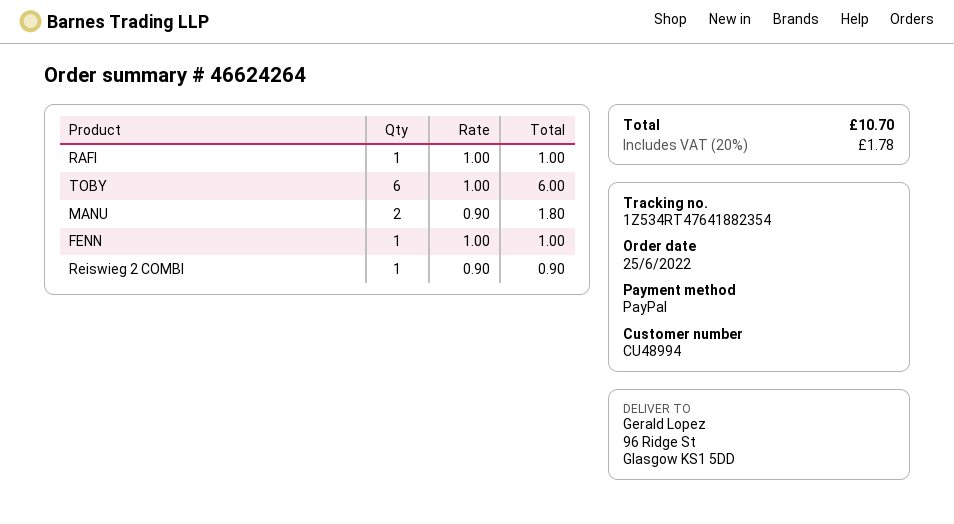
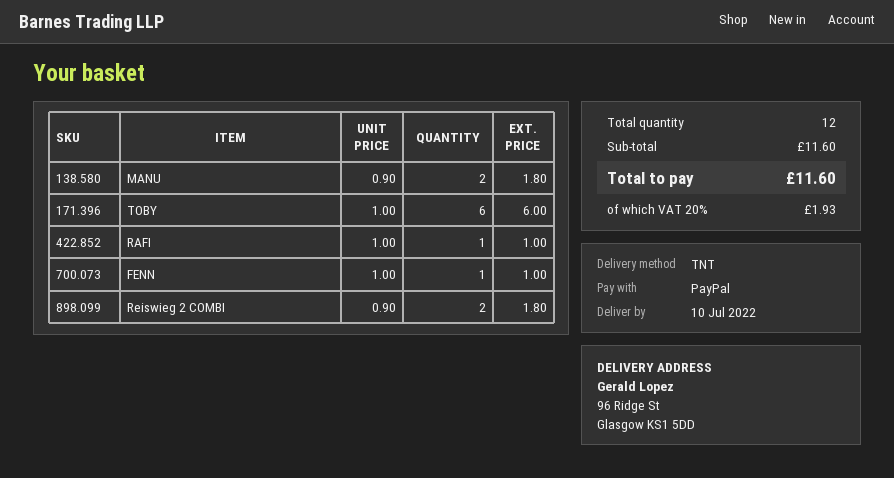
Reiswieg 2 COMBI: 1 x 0.90 = 0.90 -> 2 x 0.90 = 1.80
tax: 20% = 1.78 -> 20% = 1.93
total: 10.70 -> 11.60

